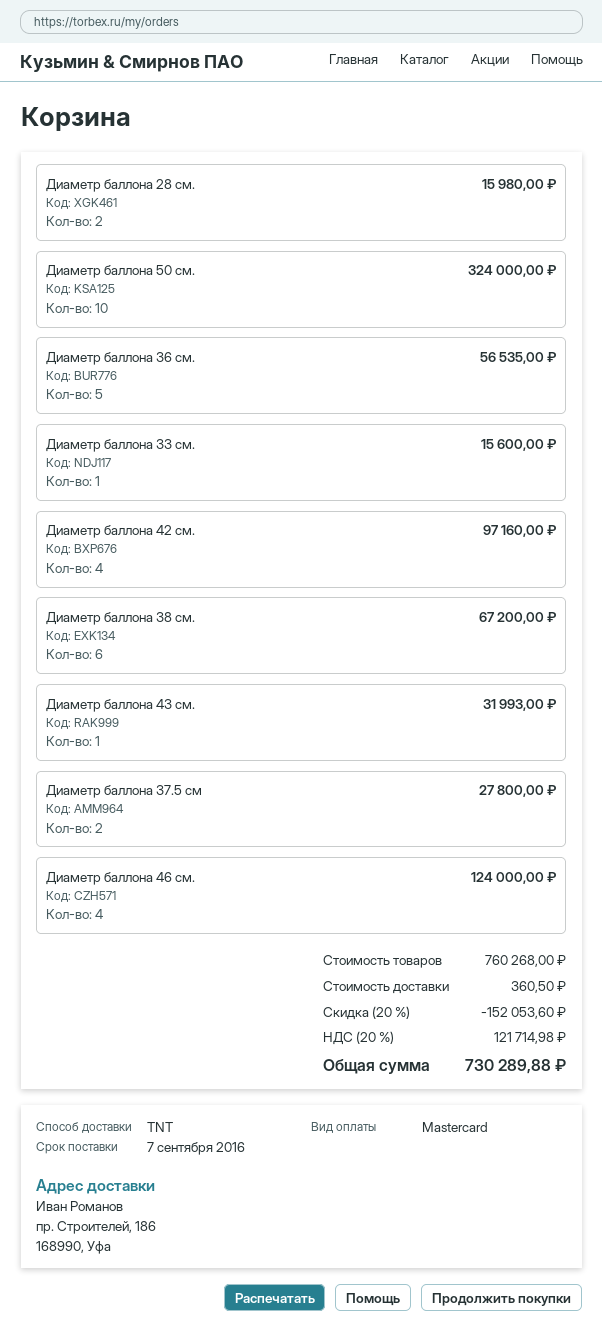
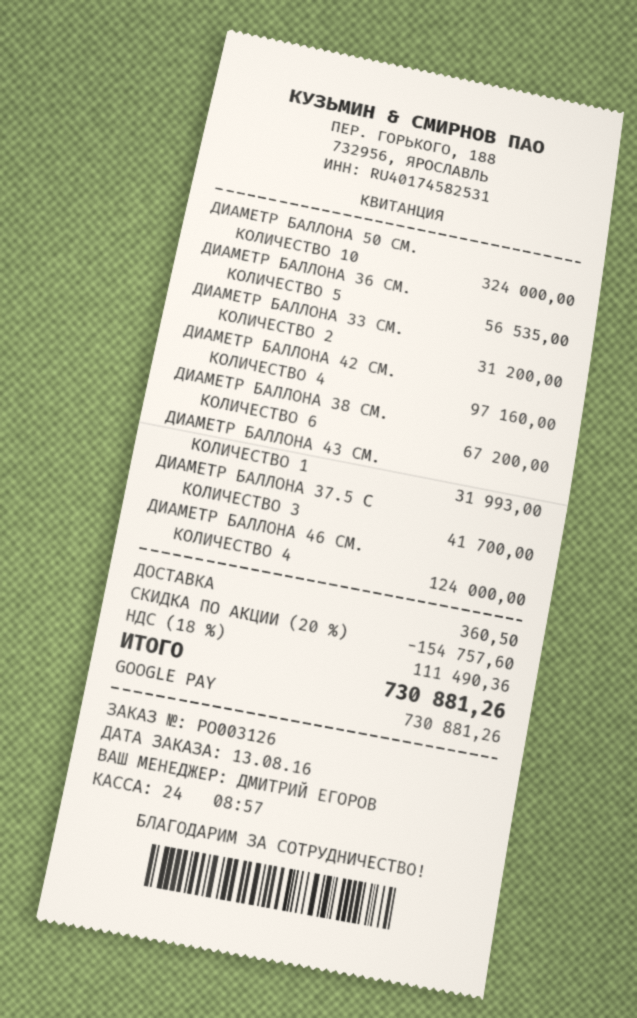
payment method: Mastercard -> Google Pay
Диаметр баллона 28 см.: 2 for 15980.00 -> none
Диаметр баллона 33 см.: 1 for 15600.00 -> 2 for 31200.00
Диаметр баллона 37.5 см: 2 for 27800.00 -> 3 for 41700.00
discount: 20% = 152053.60 -> 20% = 154757.60
tax: 20% = 121714.98 -> 18% = 111490.36
total: 730289.88 -> 730881.26

